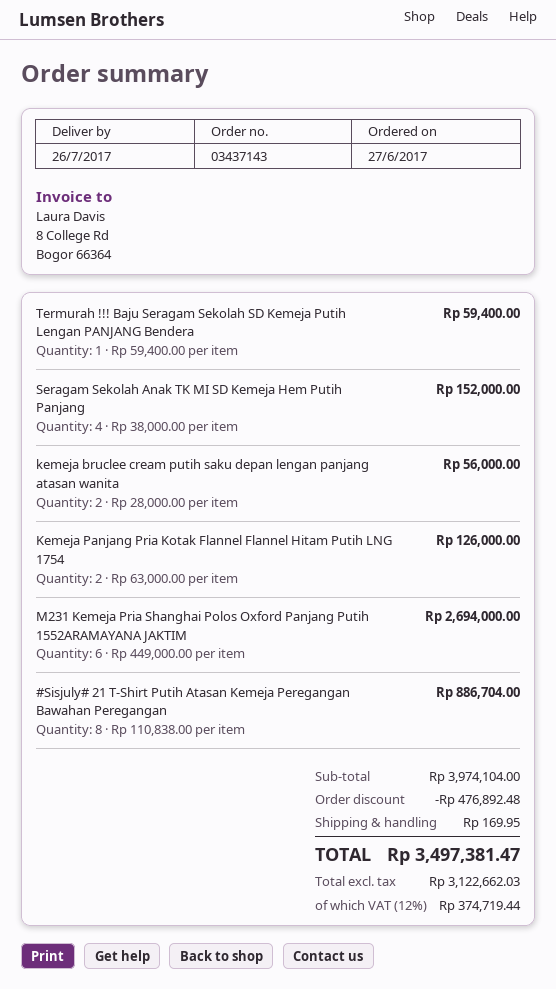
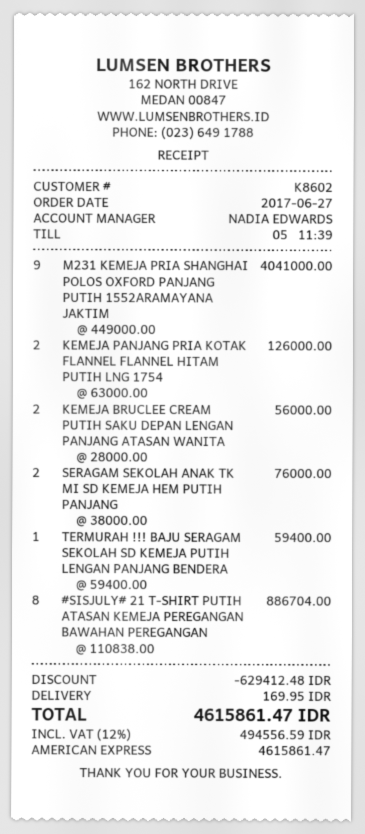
Seragam Sekolah Anak TK MI SD Kemeja Hem Putih Panjang: 4 x 38000.00 = 152000.00 -> 2 x 38000.00 = 76000.00
M231 Kemeja Pria Shanghai Polos Oxford Panjang Putih 1552ARAMAYANA JAKTIM: 6 x 449000.00 = 2694000.00 -> 9 x 449000.00 = 4041000.00
discount: 476892.48 -> 629412.48
tax: 12% = 374719.44 -> 12% = 494556.59
total: 3497381.47 -> 4615861.47

